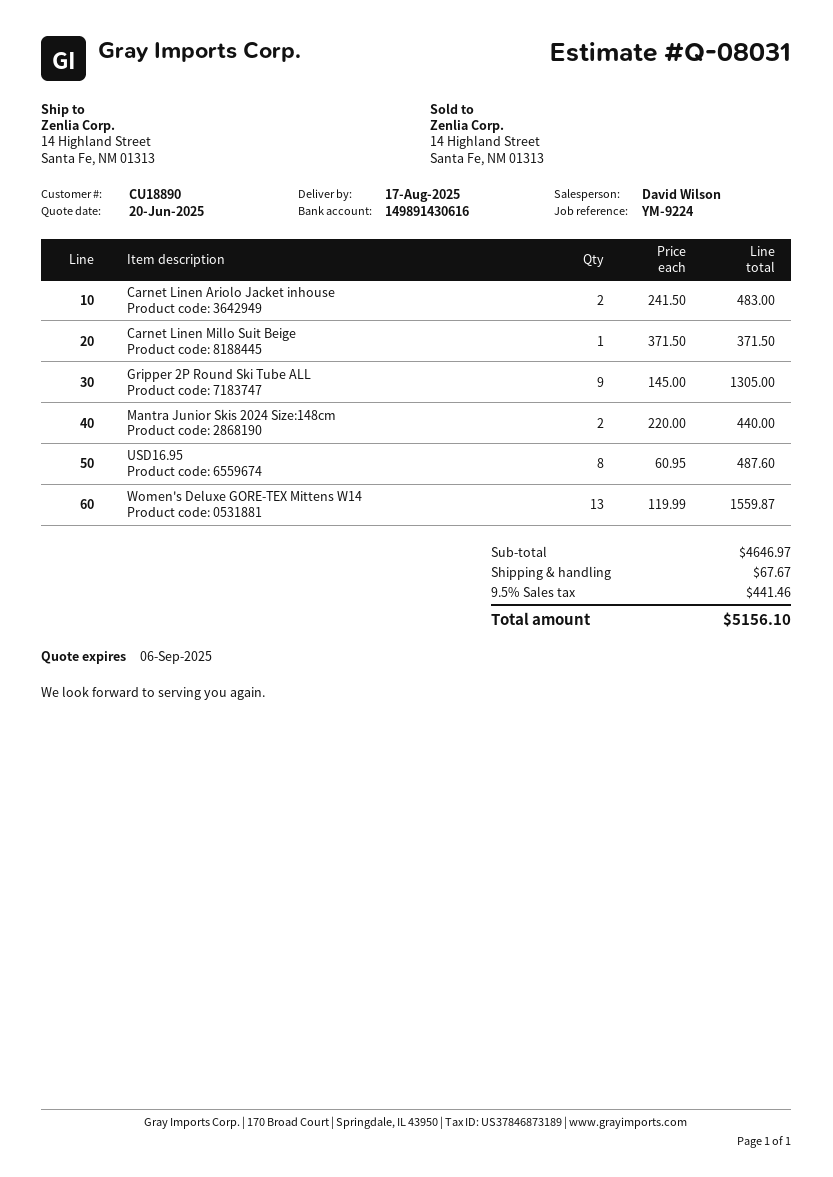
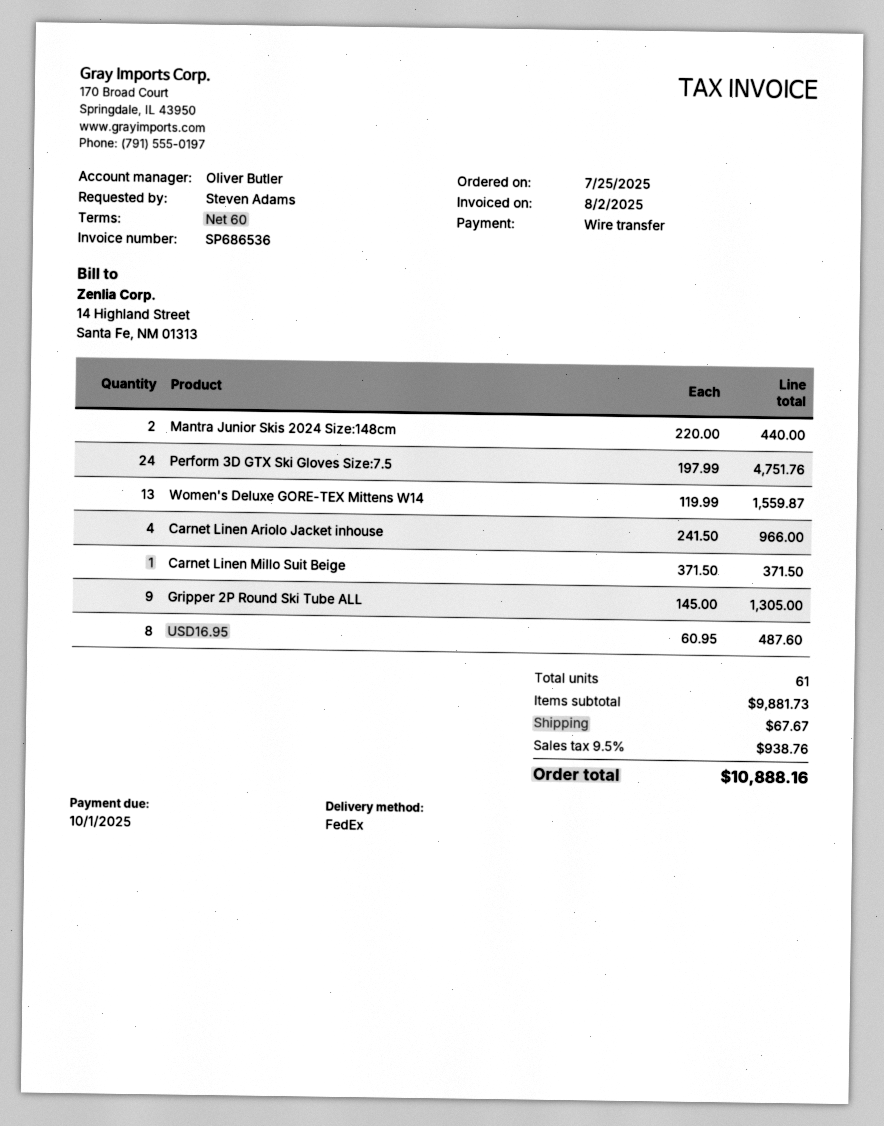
sales rep: David Wilson -> Oliver Butler
Carnet Linen Ariolo Jacket inhouse: 2 x 241.50 = 483.00 -> 4 x 241.50 = 966.00
Perform 3D GTX Ski Gloves Size:7.5: none -> 24 x 197.99 = 4751.76
subtotal: 4646.97 -> 9881.73
tax: 9.5% = 441.46 -> 9.5% = 938.76
total: 5156.10 -> 10888.16

